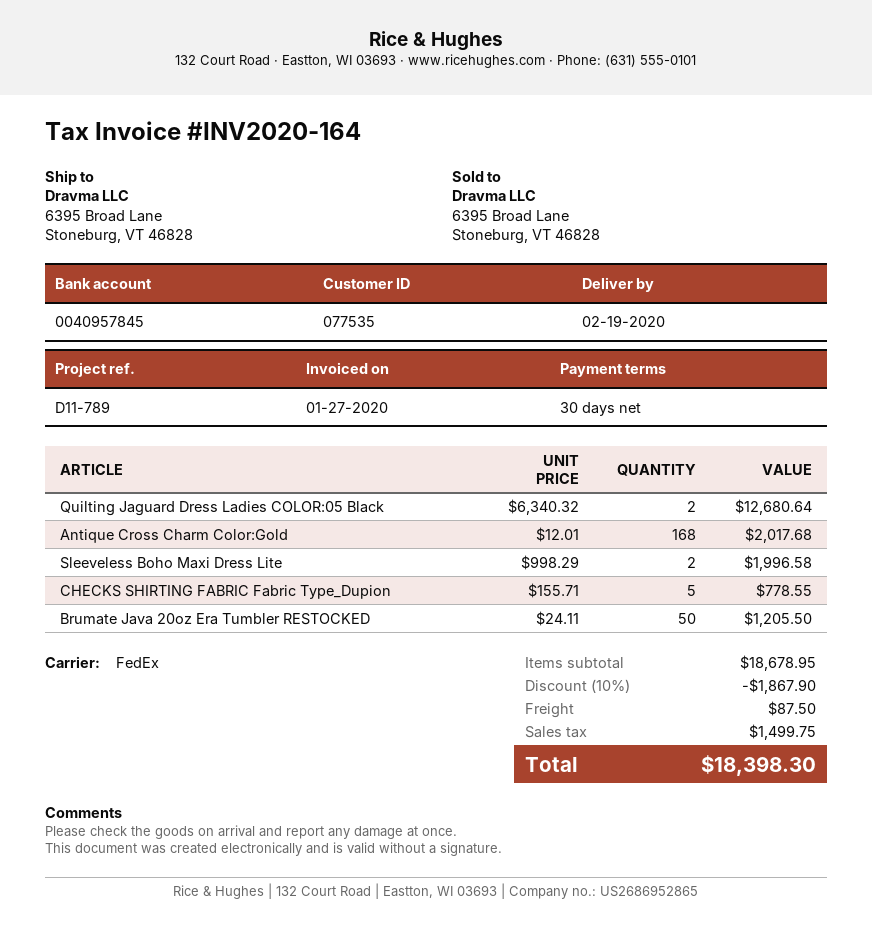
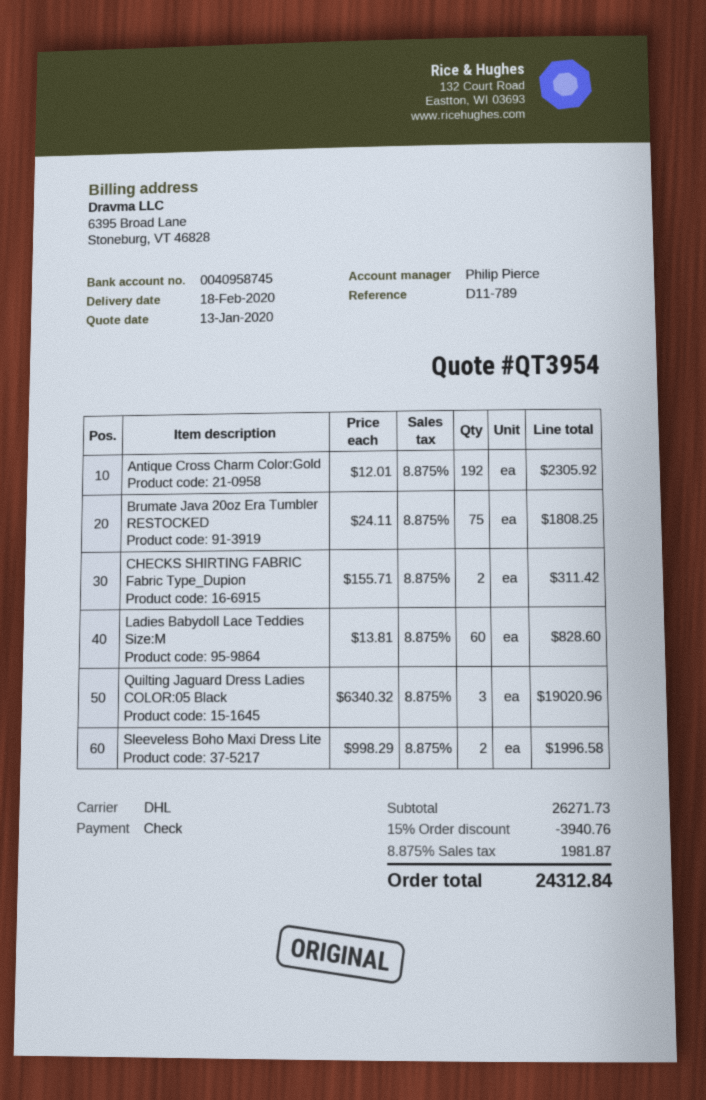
delivery date: 2020-02-19 -> 2020-02-18
bank account: 0040957845 -> 0040958745
shipping method: FedEx -> DHL
Quilting Jaguard Dress Ladies COLOR:05 Black: 2 x 6340.32 = 12680.64 -> 3 x 6340.32 = 19020.96
Antique Cross Charm Color:Gold: 168 x 12.01 = 2017.68 -> 192 x 12.01 = 2305.92
CHECKS SHIRTING FABRIC Fabric Type_Dupion: 5 x 155.71 = 778.55 -> 2 x 155.71 = 311.42
Brumate Java 20oz Era Tumbler RESTOCKED: 50 x 24.11 = 1205.50 -> 75 x 24.11 = 1808.25
Ladies Babydoll Lace Teddies Size:M: none -> 60 x 13.81 = 828.60
subtotal: 18678.95 -> 26271.73
discount: 10% = 1867.90 -> 15% = 3940.76
shipping: 87.50 -> none
tax: 1499.75 -> 1981.87
total: 18398.30 -> 24312.84

